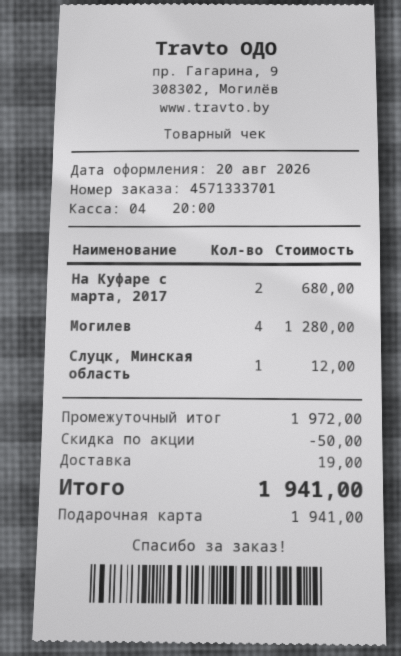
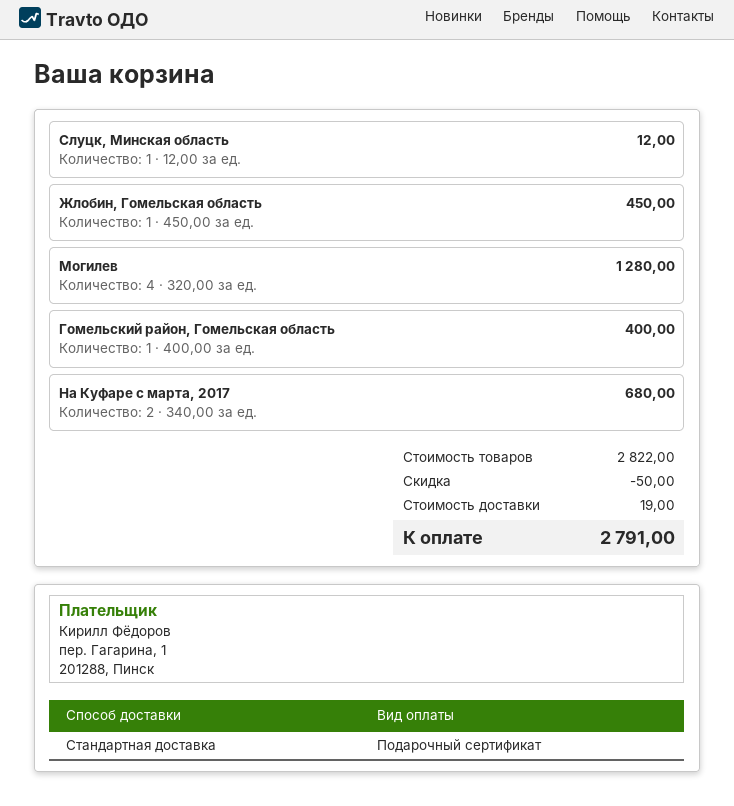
Жлобин, Гомельская область: none -> 1 for 450.00
Гомельский район, Гомельская область: none -> 1 for 400.00
subtotal: 1972.00 -> 2822.00
total: 1941.00 -> 2791.00

